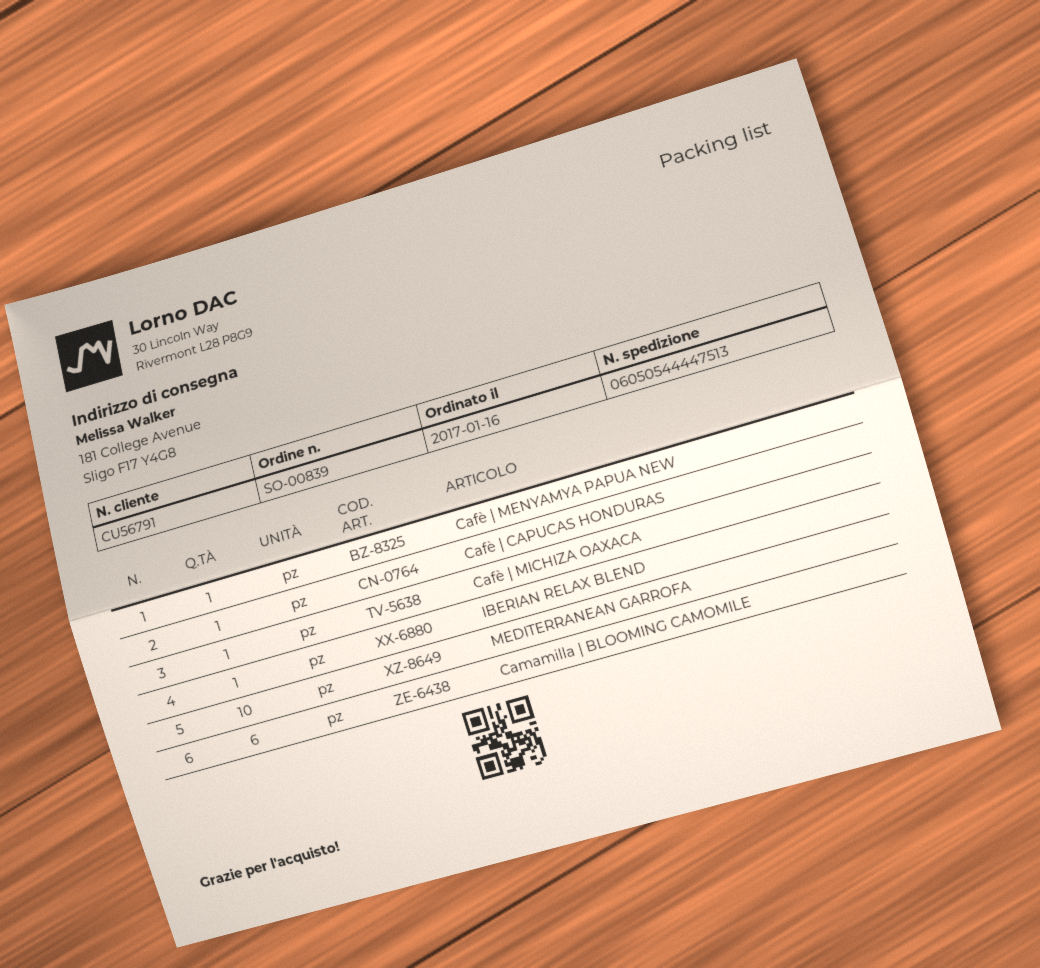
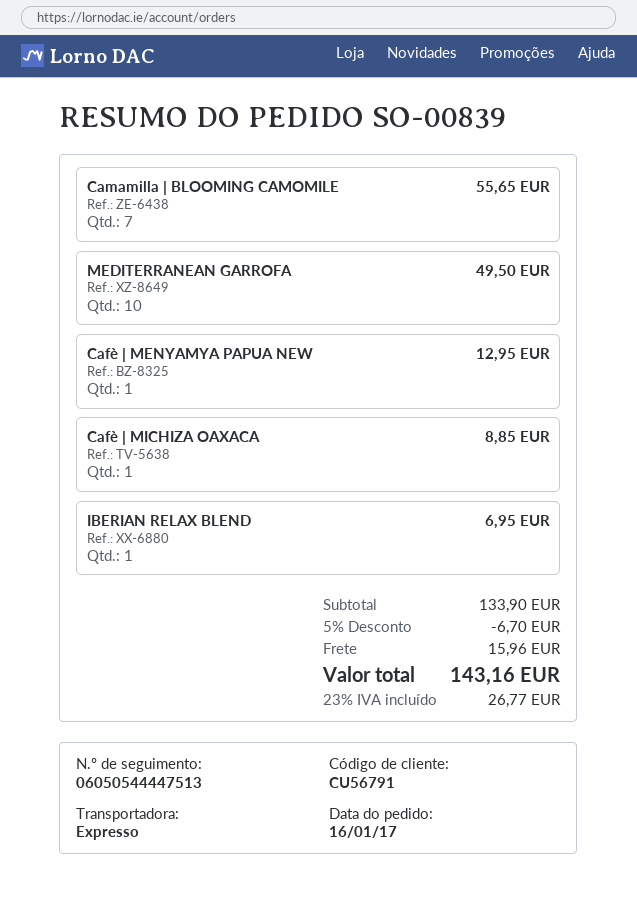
Cafè | CAPUCAS HONDURAS: 1 -> none
Camamilla | BLOOMING CAMOMILE: 6 -> 7

